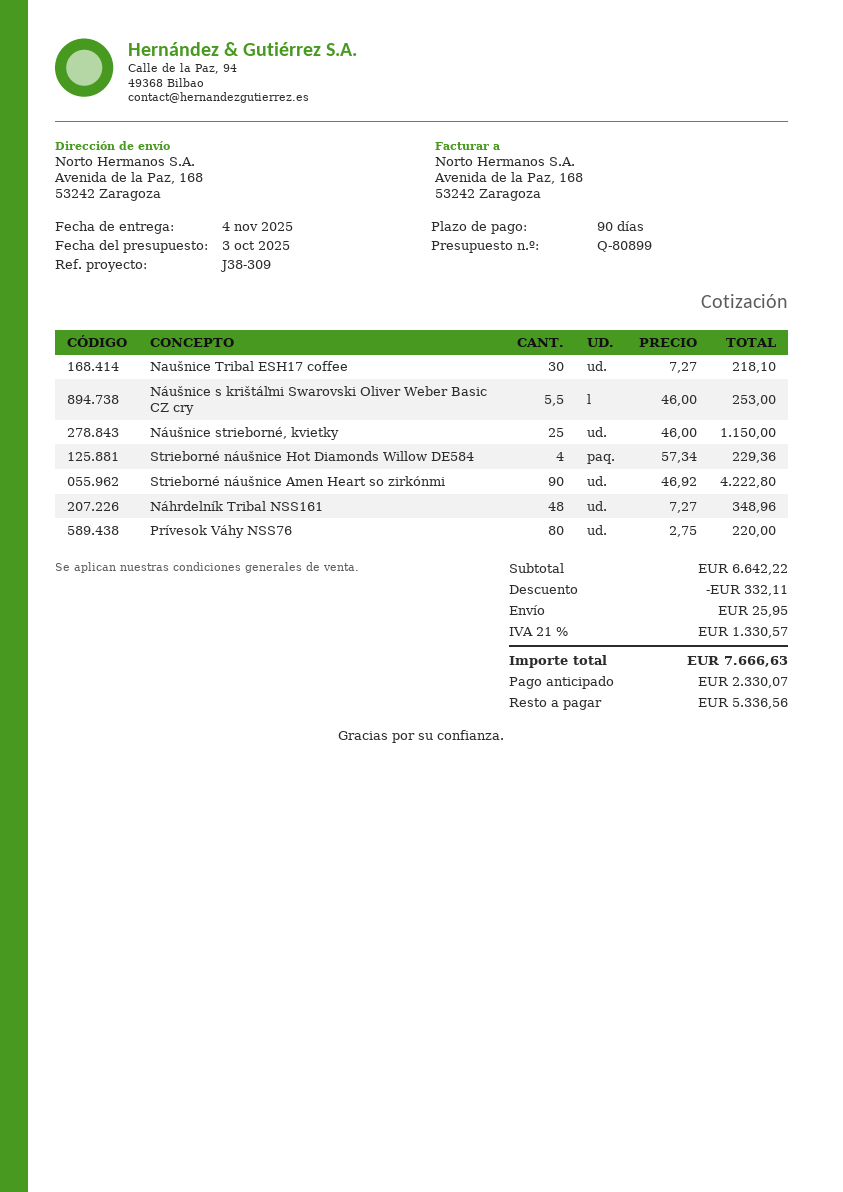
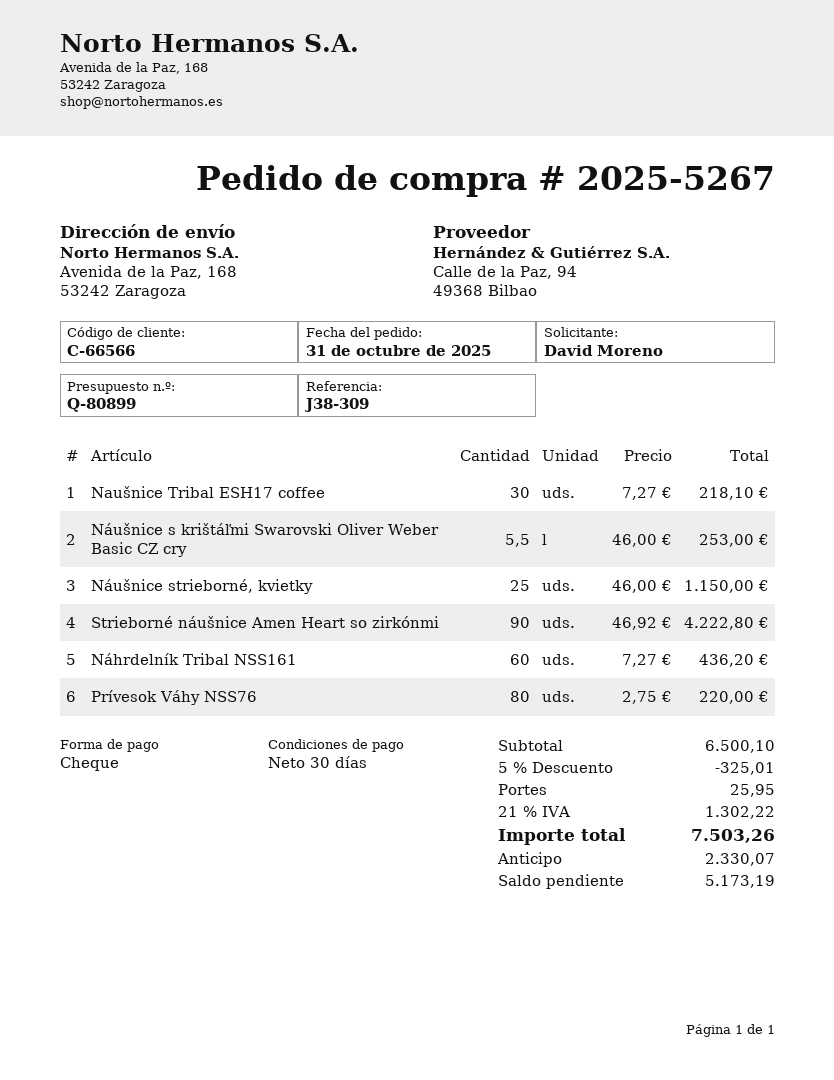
payment terms: 90 days -> 30 days
Strieborné náušnice Hot Diamonds Willow DE584: 4 x 57.34 = 229.36 -> none
Náhrdelník Tribal NSS161: 48 x 7.27 = 348.96 -> 60 x 7.27 = 436.20
subtotal: 6642.22 -> 6500.10
discount: 332.11 -> 325.01
tax: 21% = 1330.57 -> 21% = 1302.22
total: 7666.63 -> 7503.26
balance: 5336.56 -> 5173.19

